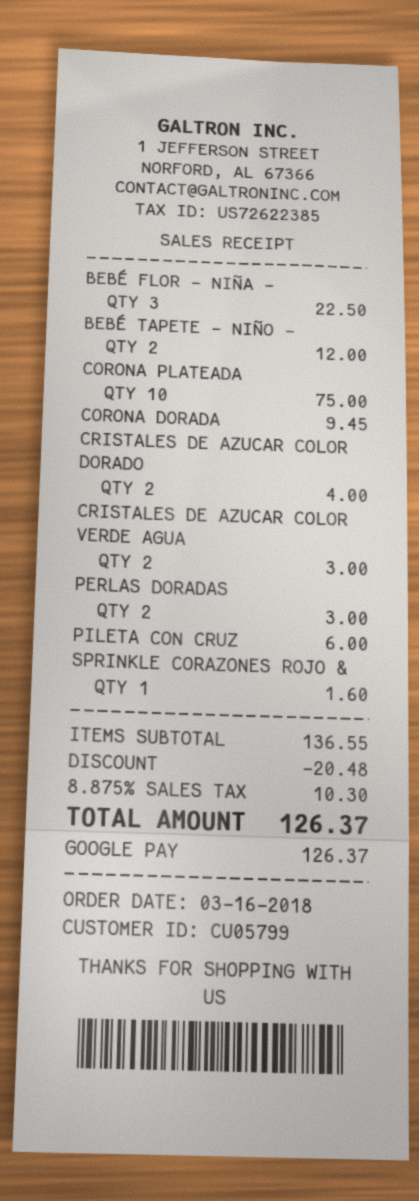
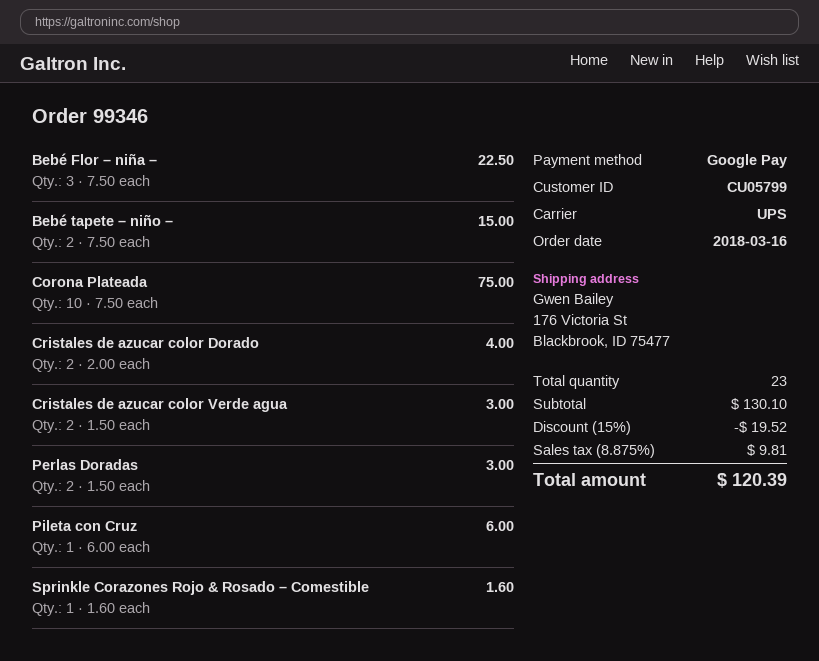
BEBÉ TAPETE – NIÑO –: 2 for 12.00 -> 2 for 15.00
CORONA DORADA: 1 for 9.45 -> none
subtotal: 136.55 -> 130.10
discount: 20.48 -> 19.52
tax: 8.875% = 10.30 -> 8.875% = 9.81
total: 126.37 -> 120.39

